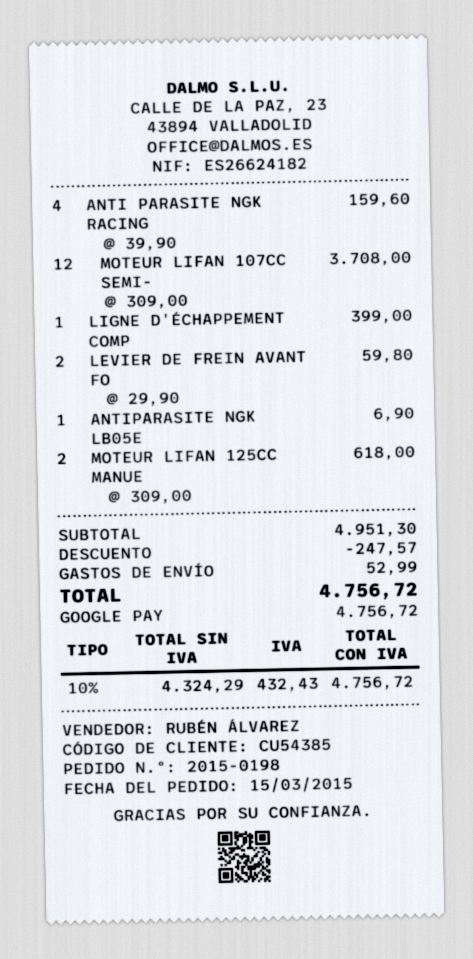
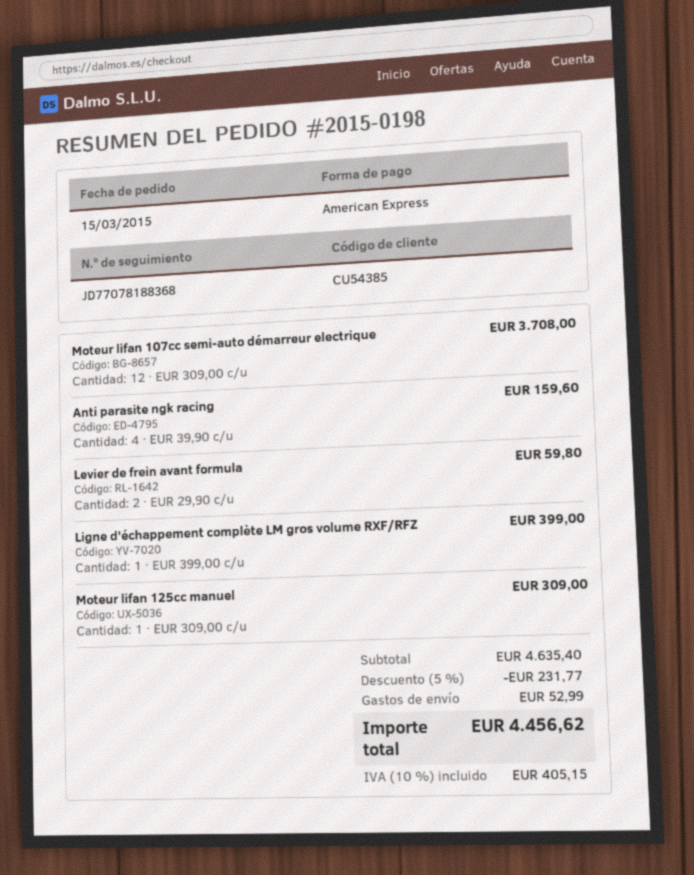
payment method: Google Pay -> American Express
ANTIPARASITE NGK LB05E: 1 x 6.90 = 6.90 -> none
MOTEUR LIFAN 125CC MANUE: 2 x 309.00 = 618.00 -> 1 x 309.00 = 309.00
subtotal: 4951.30 -> 4635.40
discount: 247.57 -> 231.77
tax: 10% = 432.43 -> 10% = 405.15
total: 4756.72 -> 4456.62

